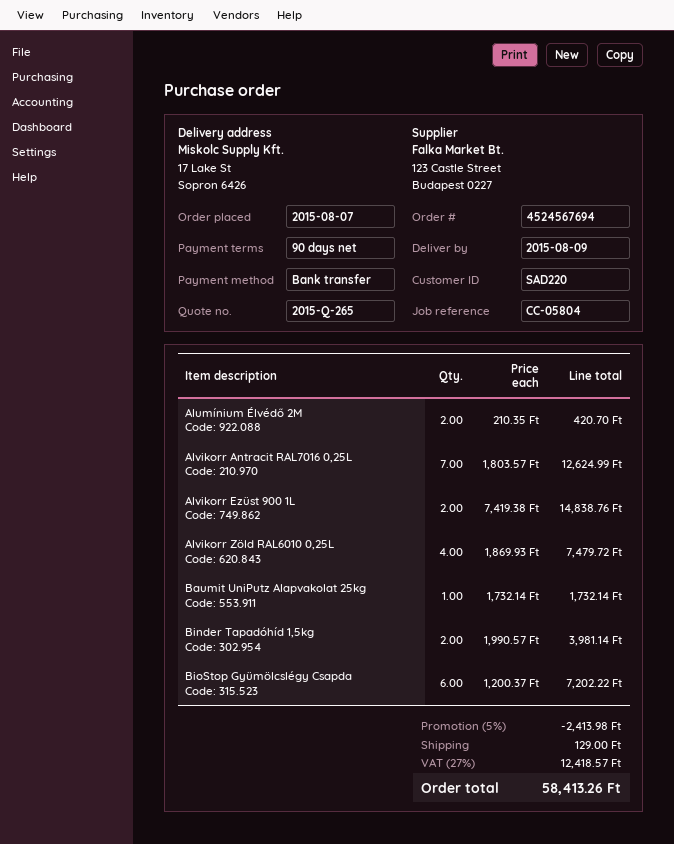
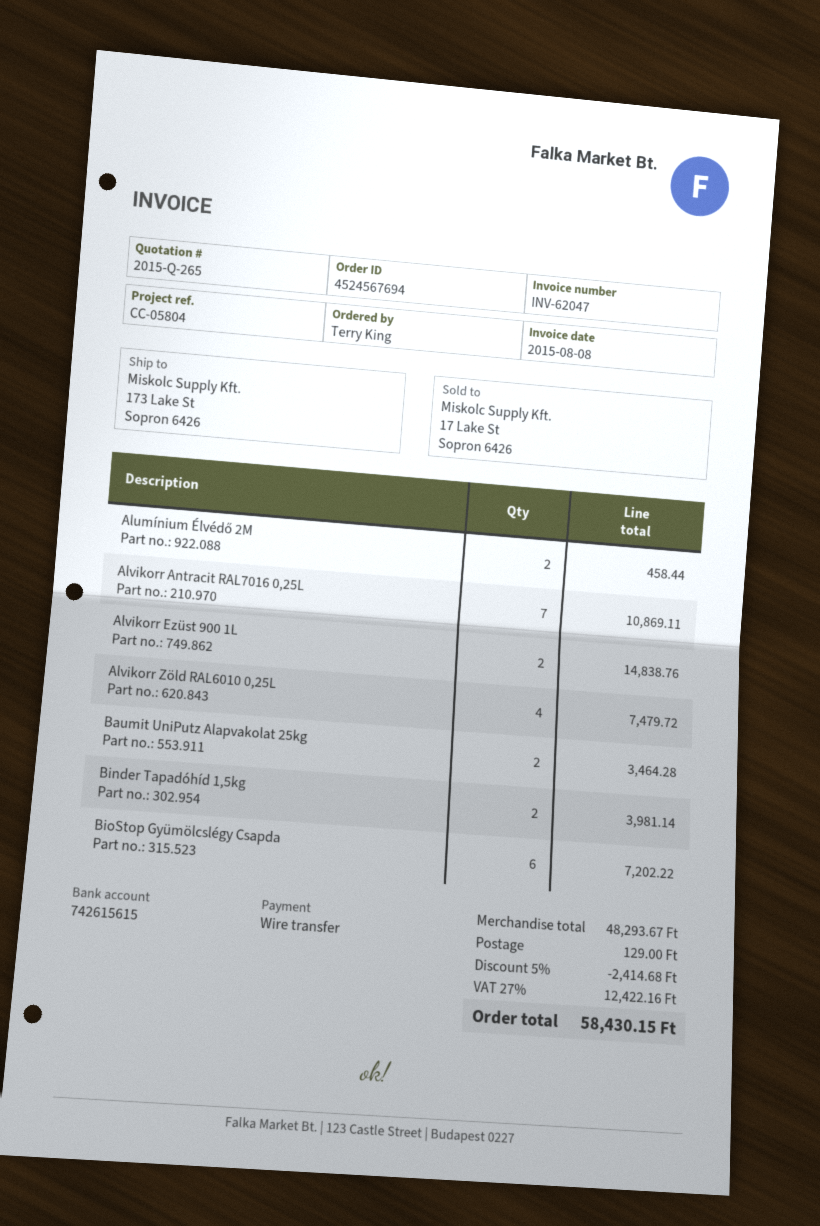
ship to: 17 Lake St, Sopron 6426 -> 173 Lake St, Sopron 6426
Alumínium Élvédő 2M: 2 for 420.70 -> 2 for 458.44
Alvikorr Antracit RAL7016 0,25L: 7 for 12624.99 -> 7 for 10869.11
Baumit UniPutz Alapvakolat 25kg: 1 for 1732.14 -> 2 for 3464.28
discount: 5% = 2413.98 -> 5% = 2414.68
tax: 27% = 12418.57 -> 27% = 12422.16
total: 58413.26 -> 58430.15

